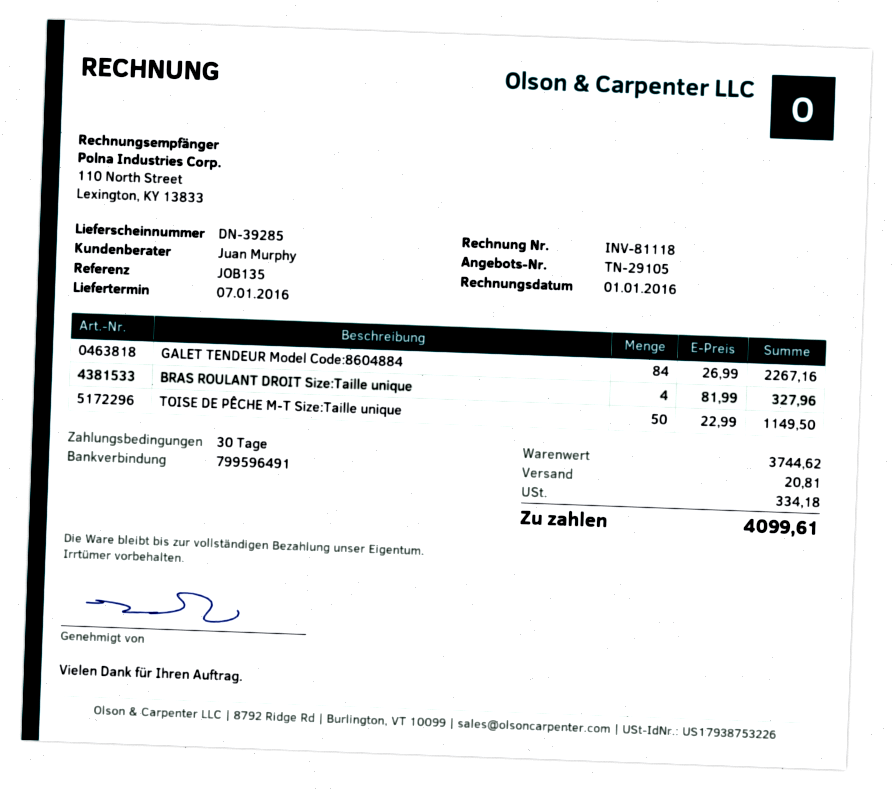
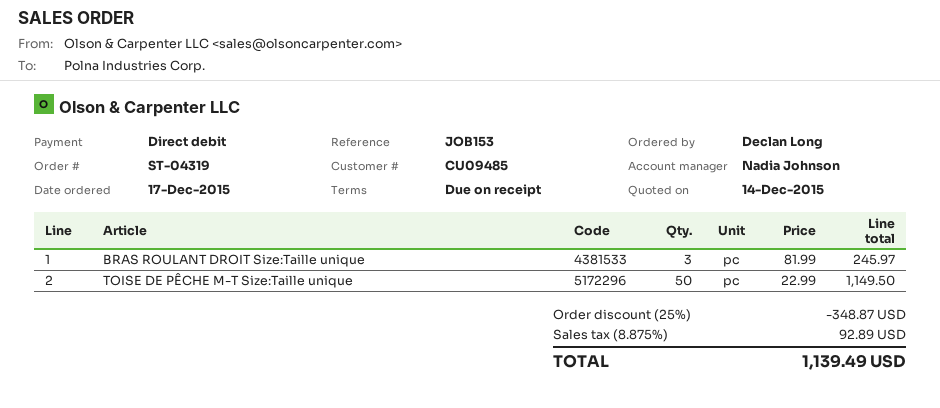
payment terms: 30 days -> on receipt
reference: JOB135 -> JOB153
sales rep: Juan Murphy -> Nadia Johnson
GALET TENDEUR Model Code:8604884: 84 x 26.99 = 2267.16 -> none
BRAS ROULANT DROIT Size:Taille unique: 4 x 81.99 = 327.96 -> 3 x 81.99 = 245.97
discount: none -> 25% = 348.87
shipping: 20.81 -> none
tax: 334.18 -> 92.89
total: 4099.61 -> 1139.49

